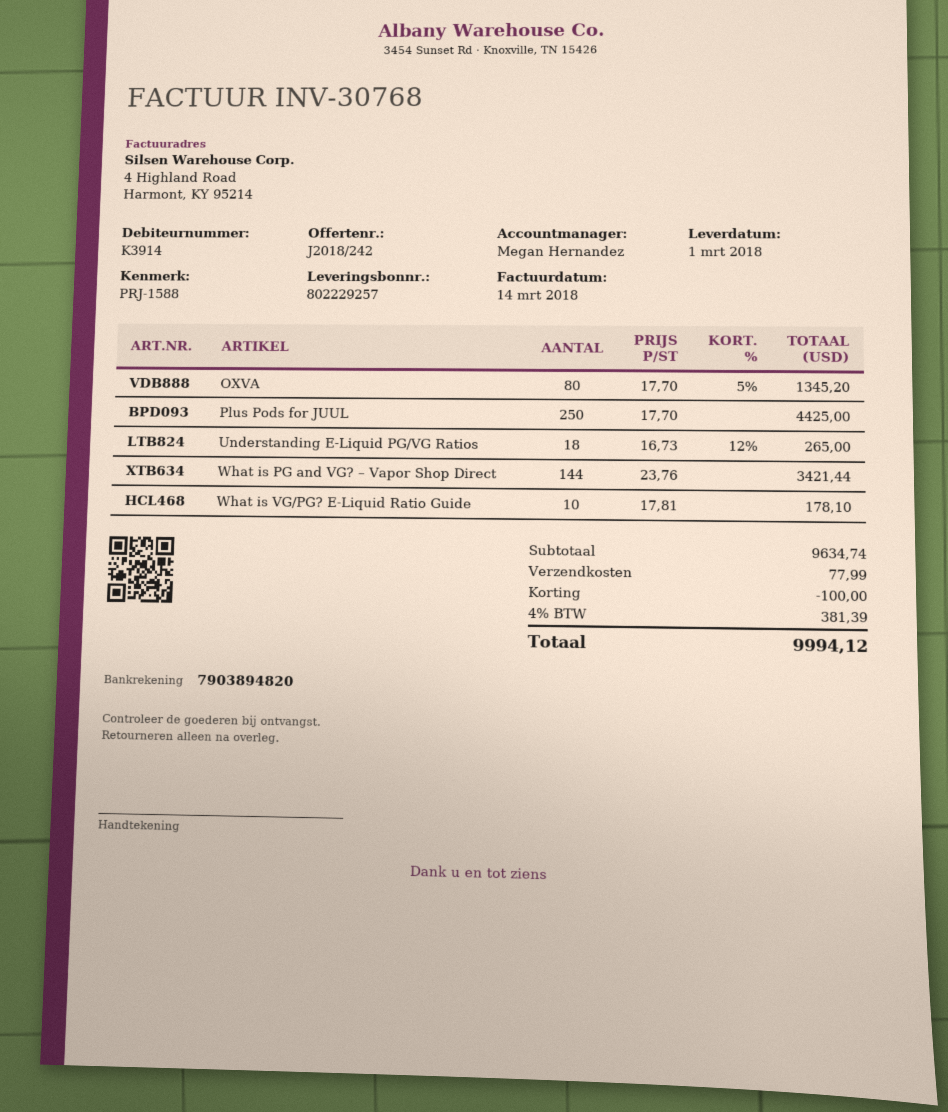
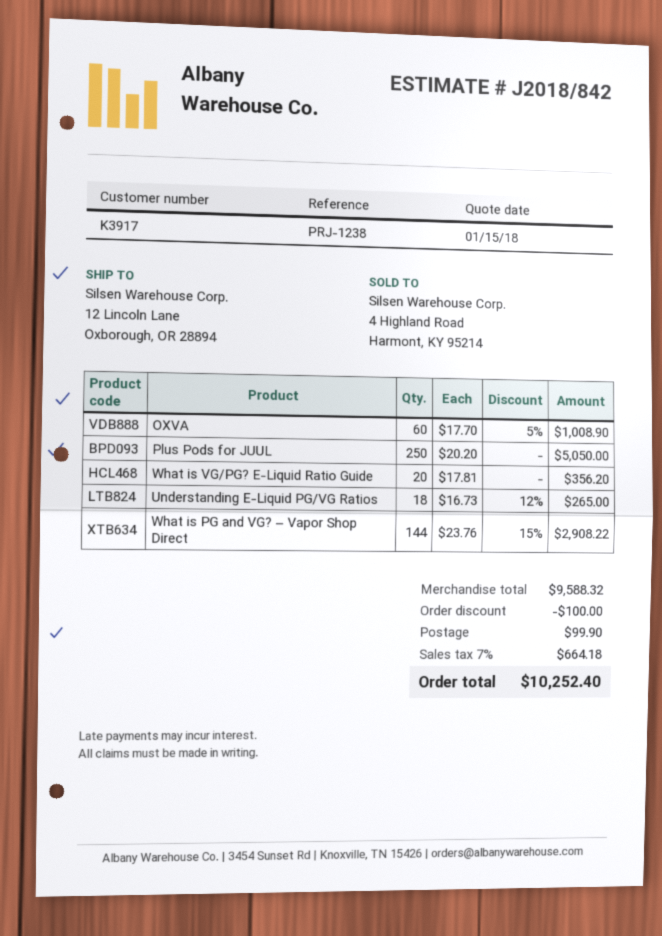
quote number: J2018/242 -> J2018/842
customer number: K3914 -> K3917
reference: PRJ-1588 -> PRJ-1238
OXVA: 80 x 17.70 - 5% = 1345.20 -> 60 x 17.70 - 5% = 1008.90
Plus Pods for JUUL: 250 x 17.70 = 4425.00 -> 250 x 20.20 = 5050.00
What is PG and VG? – Vapor Shop Direct: 144 x 23.76 = 3421.44 -> 144 x 23.76 - 15% = 2908.22
What is VG/PG? E-Liquid Ratio Guide: 10 x 17.81 = 178.10 -> 20 x 17.81 = 356.20
subtotal: 9634.74 -> 9588.32
shipping: 77.99 -> 99.90
tax: 4% = 381.39 -> 7% = 664.18
total: 9994.12 -> 10252.40

